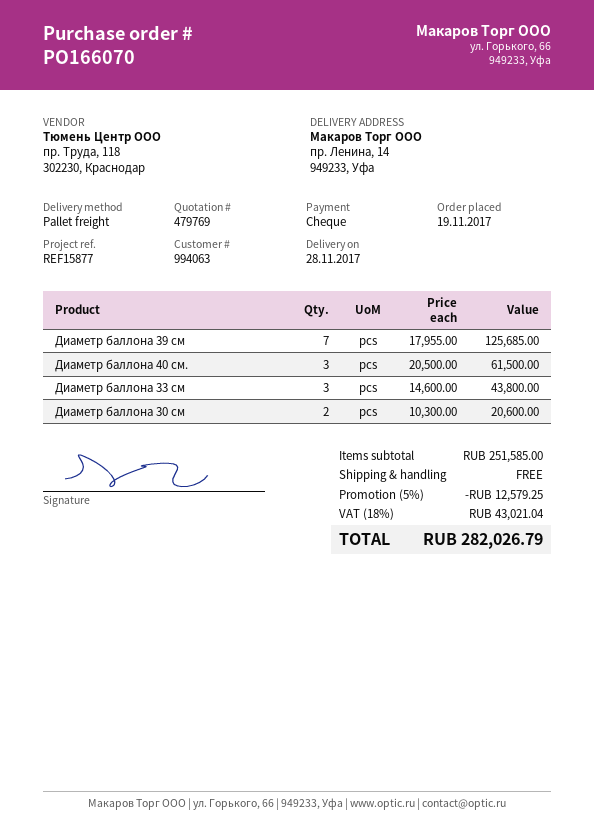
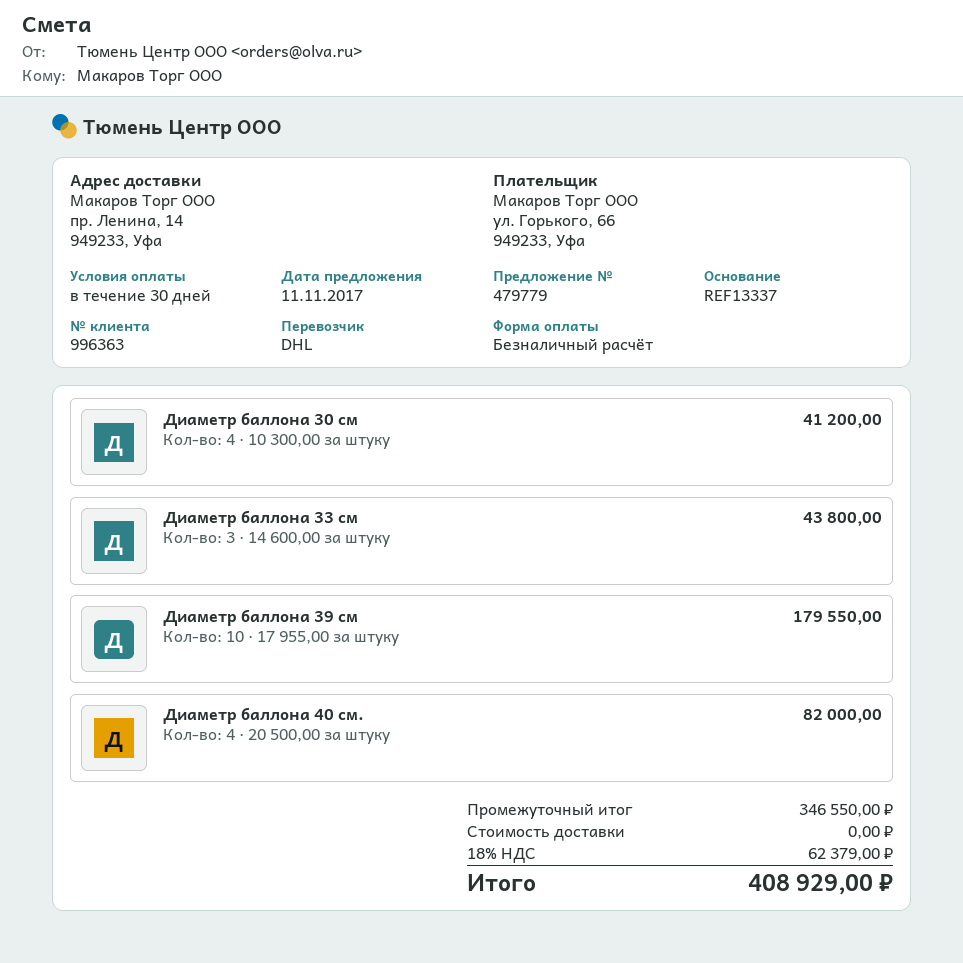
quote number: 479769 -> 479779
customer number: 994063 -> 996363
reference: REF15877 -> REF13337
payment method: cheque -> bank transfer
shipping method: pallet freight -> DHL
Диаметр баллона 39 см: 7 x 17955.00 = 125685.00 -> 10 x 17955.00 = 179550.00
Диаметр баллона 40 см.: 3 x 20500.00 = 61500.00 -> 4 x 20500.00 = 82000.00
Диаметр баллона 30 см: 2 x 10300.00 = 20600.00 -> 4 x 10300.00 = 41200.00
subtotal: 251585.00 -> 346550.00
discount: 5% = 12579.25 -> none
tax: 18% = 43021.04 -> 18% = 62379.00
total: 282026.79 -> 408929.00

